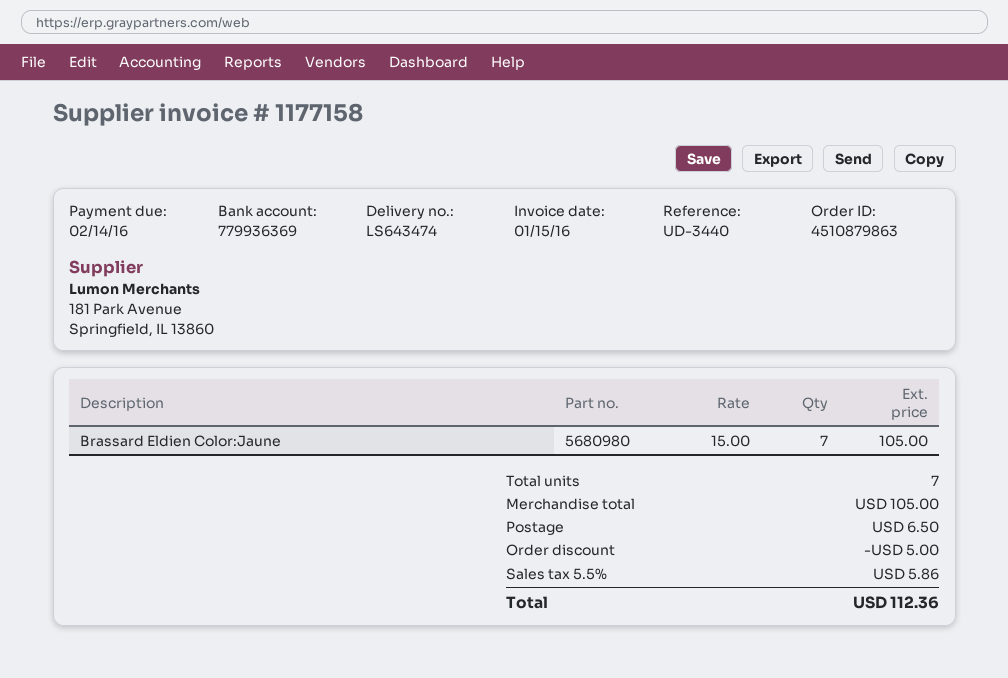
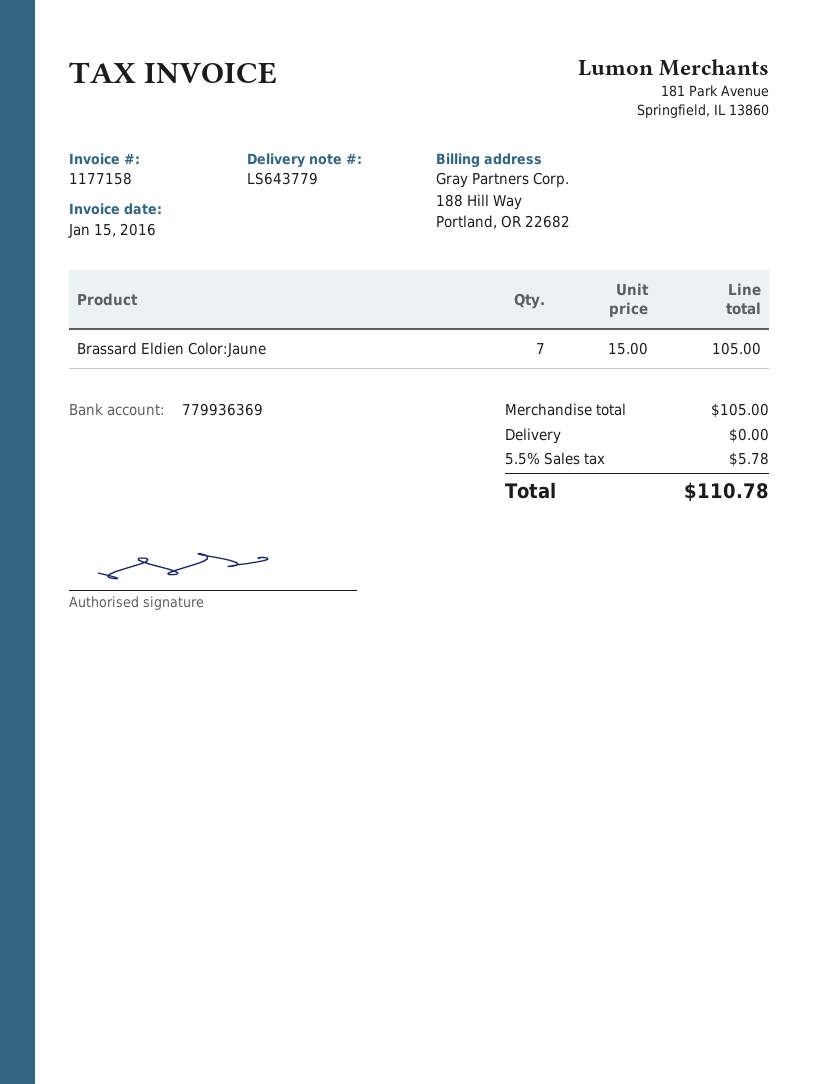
delivery note number: LS643474 -> LS643779
discount: 5.00 -> none
shipping: 6.50 -> 0.00
tax: 5.5% = 5.86 -> 5.5% = 5.78
total: 112.36 -> 110.78

